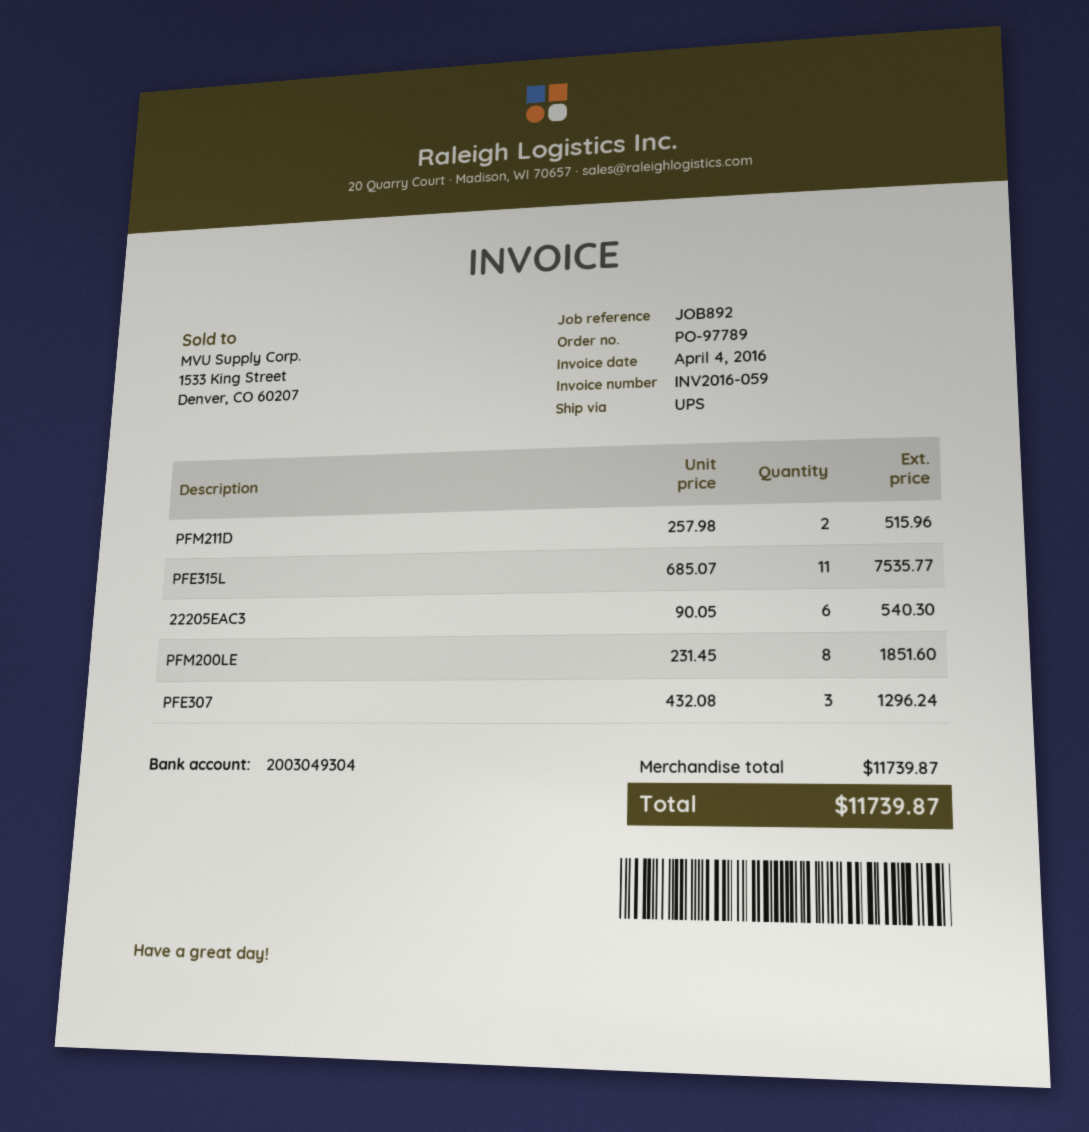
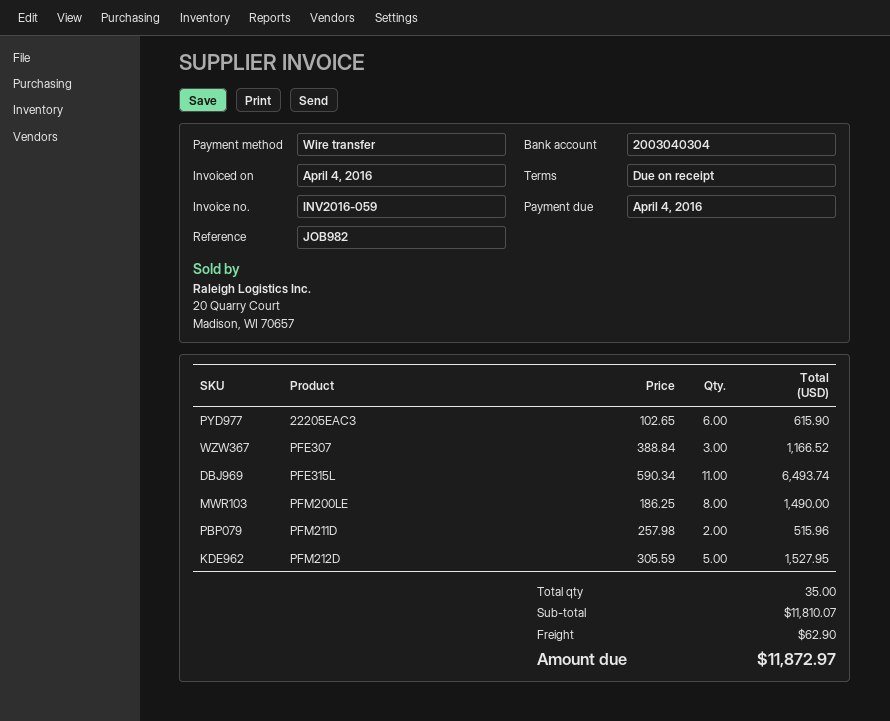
reference: JOB892 -> JOB982
bank account: 2003049304 -> 2003040304
PFE315L: 11 x 685.07 = 7535.77 -> 11 x 590.34 = 6493.74
22205EAC3: 6 x 90.05 = 540.30 -> 6 x 102.65 = 615.90
PFM200LE: 8 x 231.45 = 1851.60 -> 8 x 186.25 = 1490.00
PFE307: 3 x 432.08 = 1296.24 -> 3 x 388.84 = 1166.52
PFM212D: none -> 5 x 305.59 = 1527.95
subtotal: 11739.87 -> 11810.07
shipping: none -> 62.90
total: 11739.87 -> 11872.97

